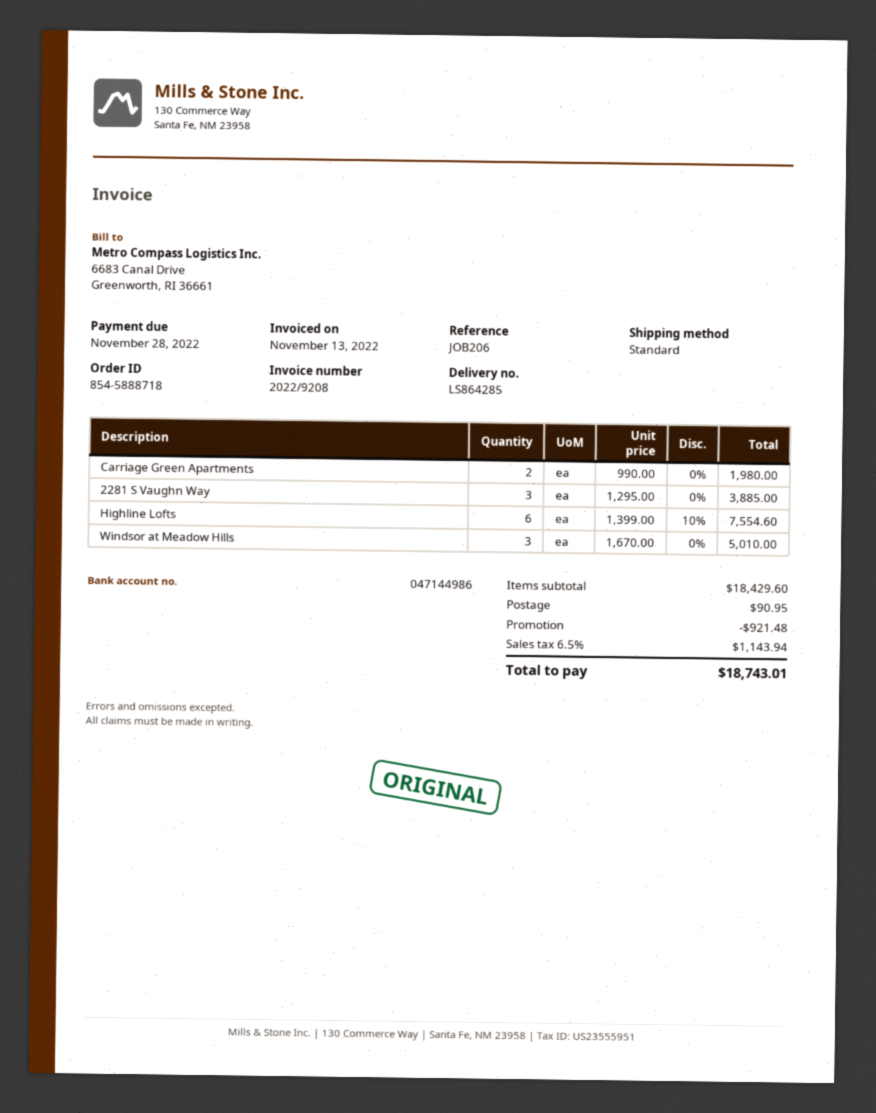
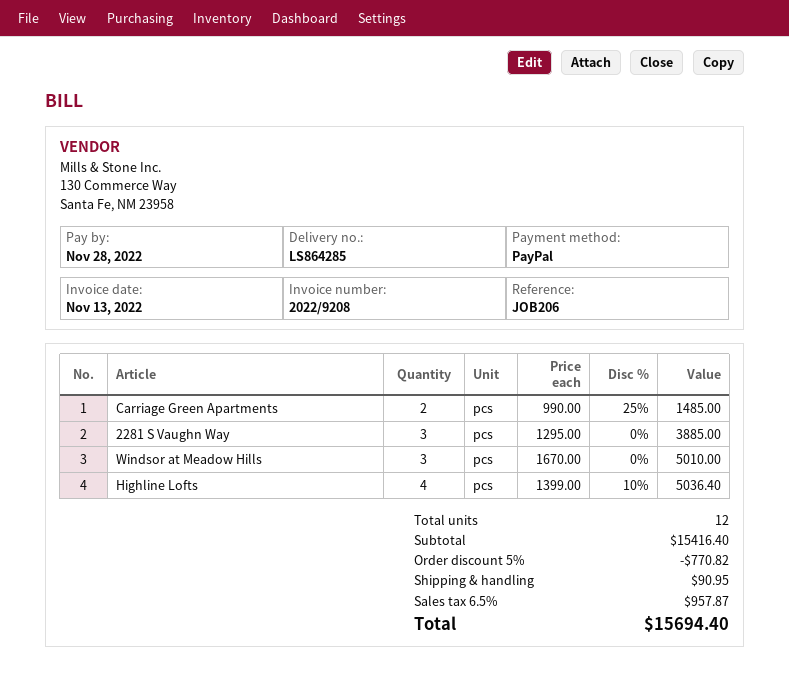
Carriage Green Apartments: 2 x 990.00 = 1980.00 -> 2 x 990.00 - 25% = 1485.00
Highline Lofts: 6 x 1399.00 - 10% = 7554.60 -> 4 x 1399.00 - 10% = 5036.40
subtotal: 18429.60 -> 15416.40
discount: 921.48 -> 770.82
tax: 6.5% = 1143.94 -> 6.5% = 957.87
total: 18743.01 -> 15694.40

